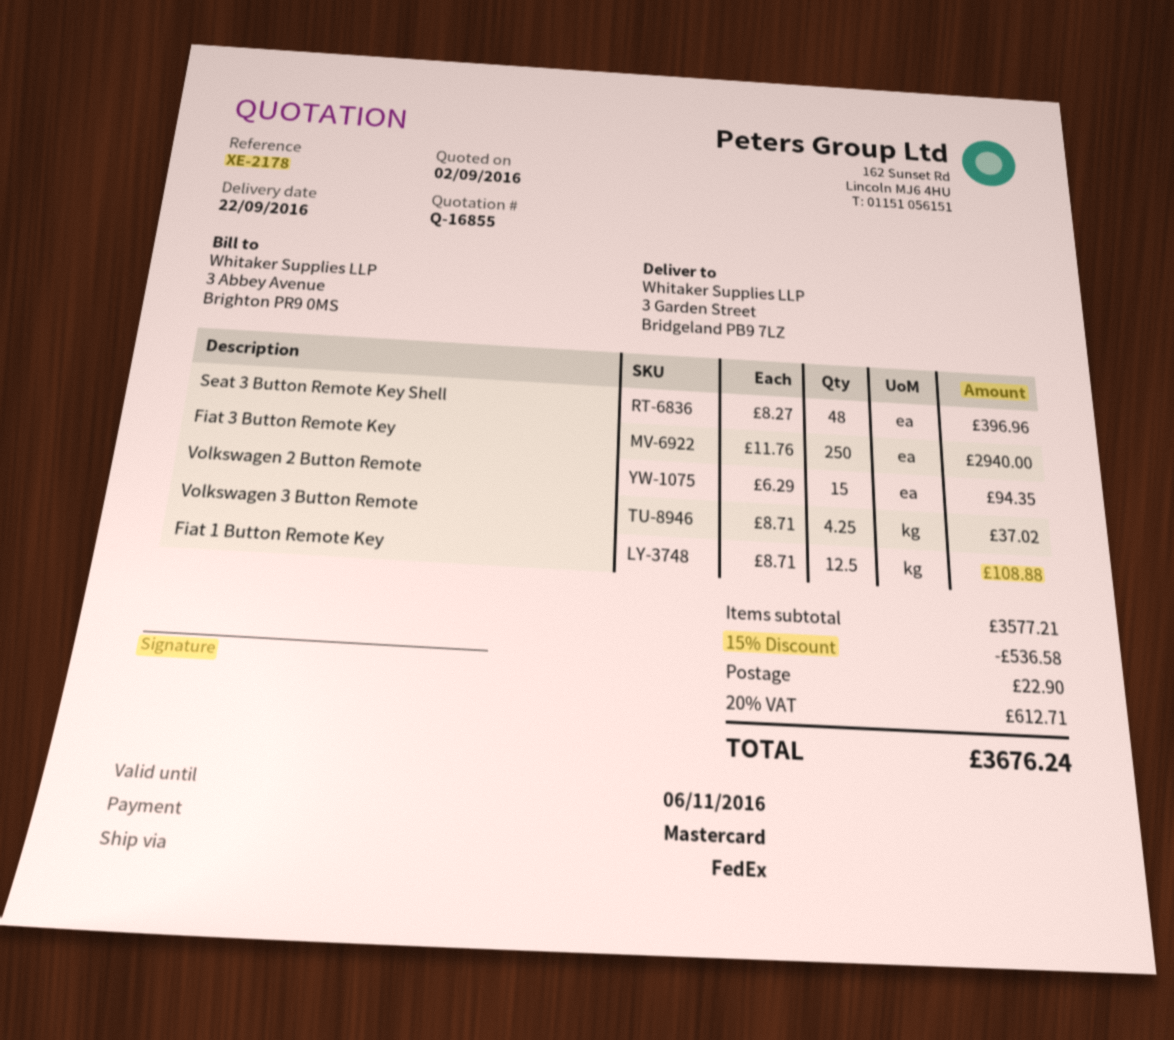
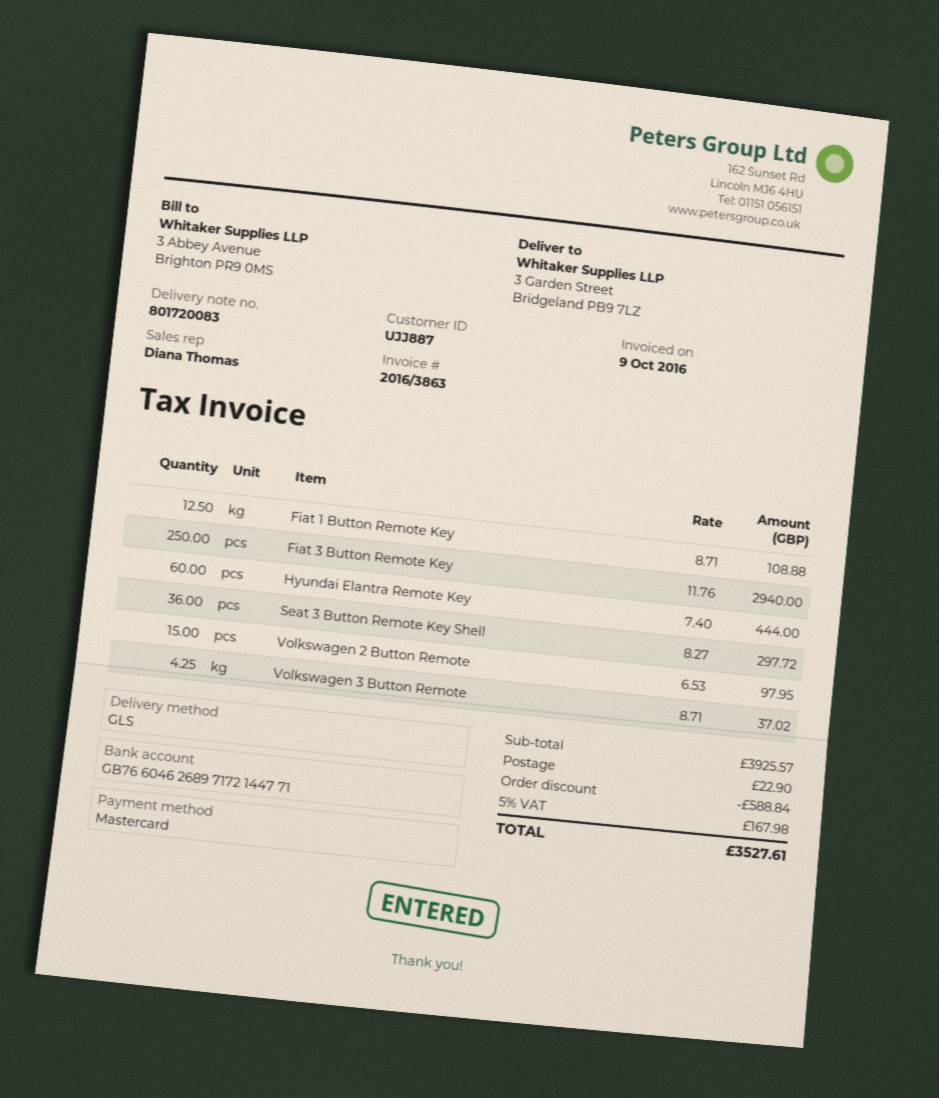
shipping method: FedEx -> GLS
Seat 3 Button Remote Key Shell: 48 x 8.27 = 396.96 -> 36 x 8.27 = 297.72
Volkswagen 2 Button Remote: 15 x 6.29 = 94.35 -> 15 x 6.53 = 97.95
Hyundai Elantra Remote Key: none -> 60 x 7.40 = 444.00
subtotal: 3577.21 -> 3925.57
discount: 536.58 -> 588.84
tax: 20% = 612.71 -> 5% = 167.98
total: 3676.24 -> 3527.61

